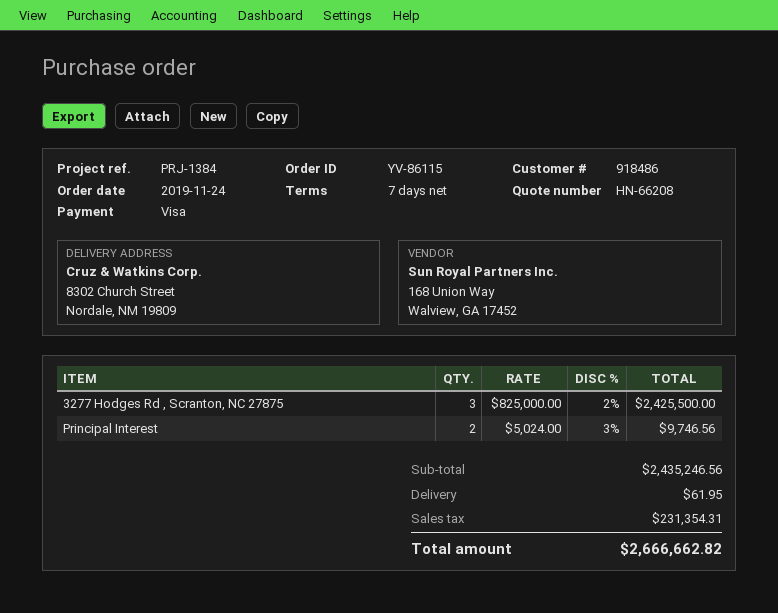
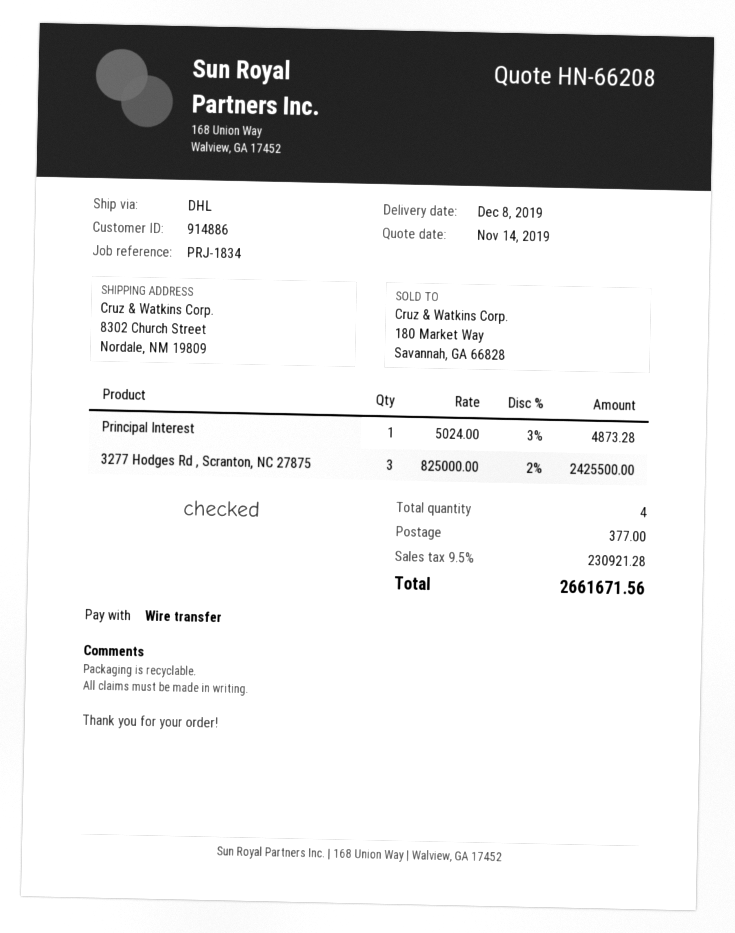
customer number: 918486 -> 914886
reference: PRJ-1384 -> PRJ-1834
payment method: Visa -> bank transfer
Principal Interest: 2 x 5024.00 - 3% = 9746.56 -> 1 x 5024.00 - 3% = 4873.28
shipping: 61.95 -> 377.00
tax: 231354.31 -> 230921.28
total: 2666662.82 -> 2661671.56

